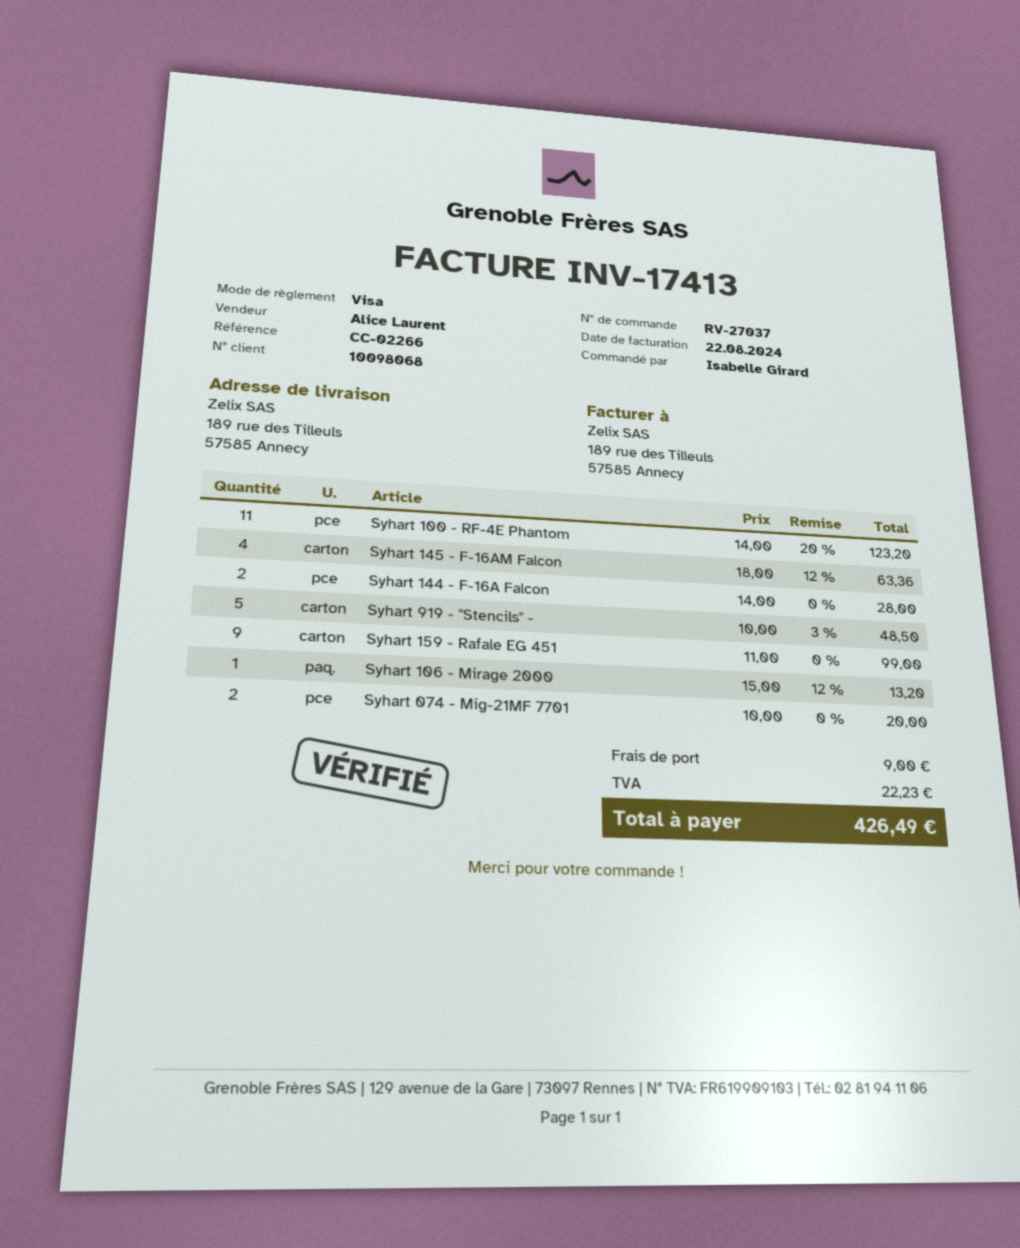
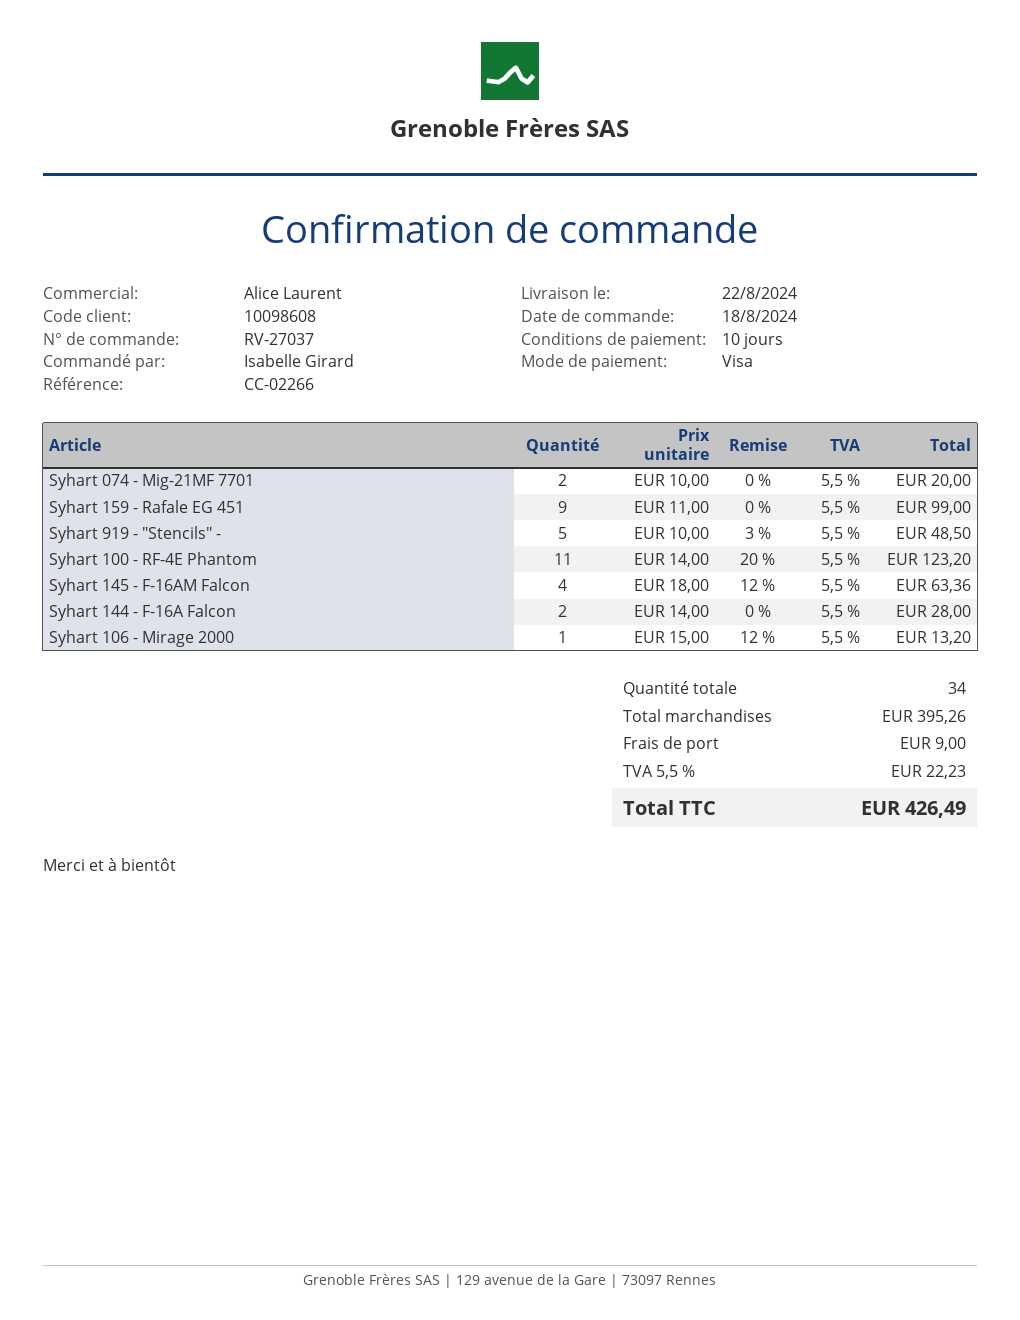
customer number: 10098068 -> 10098608

